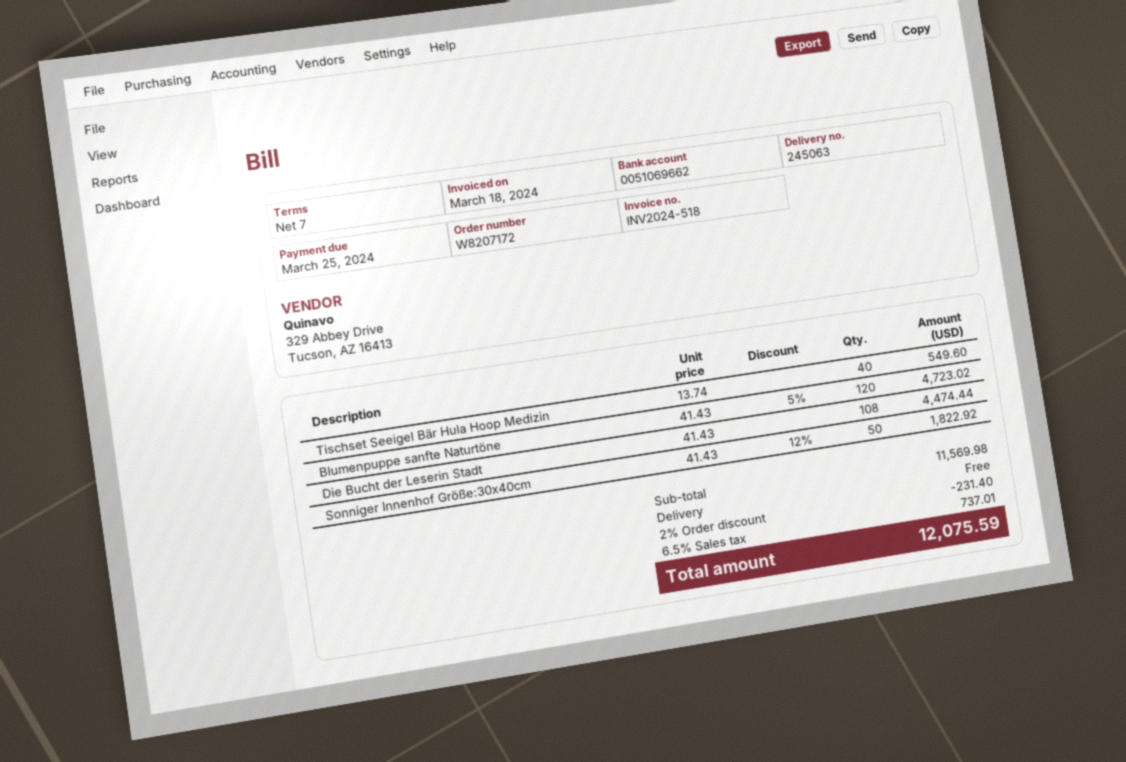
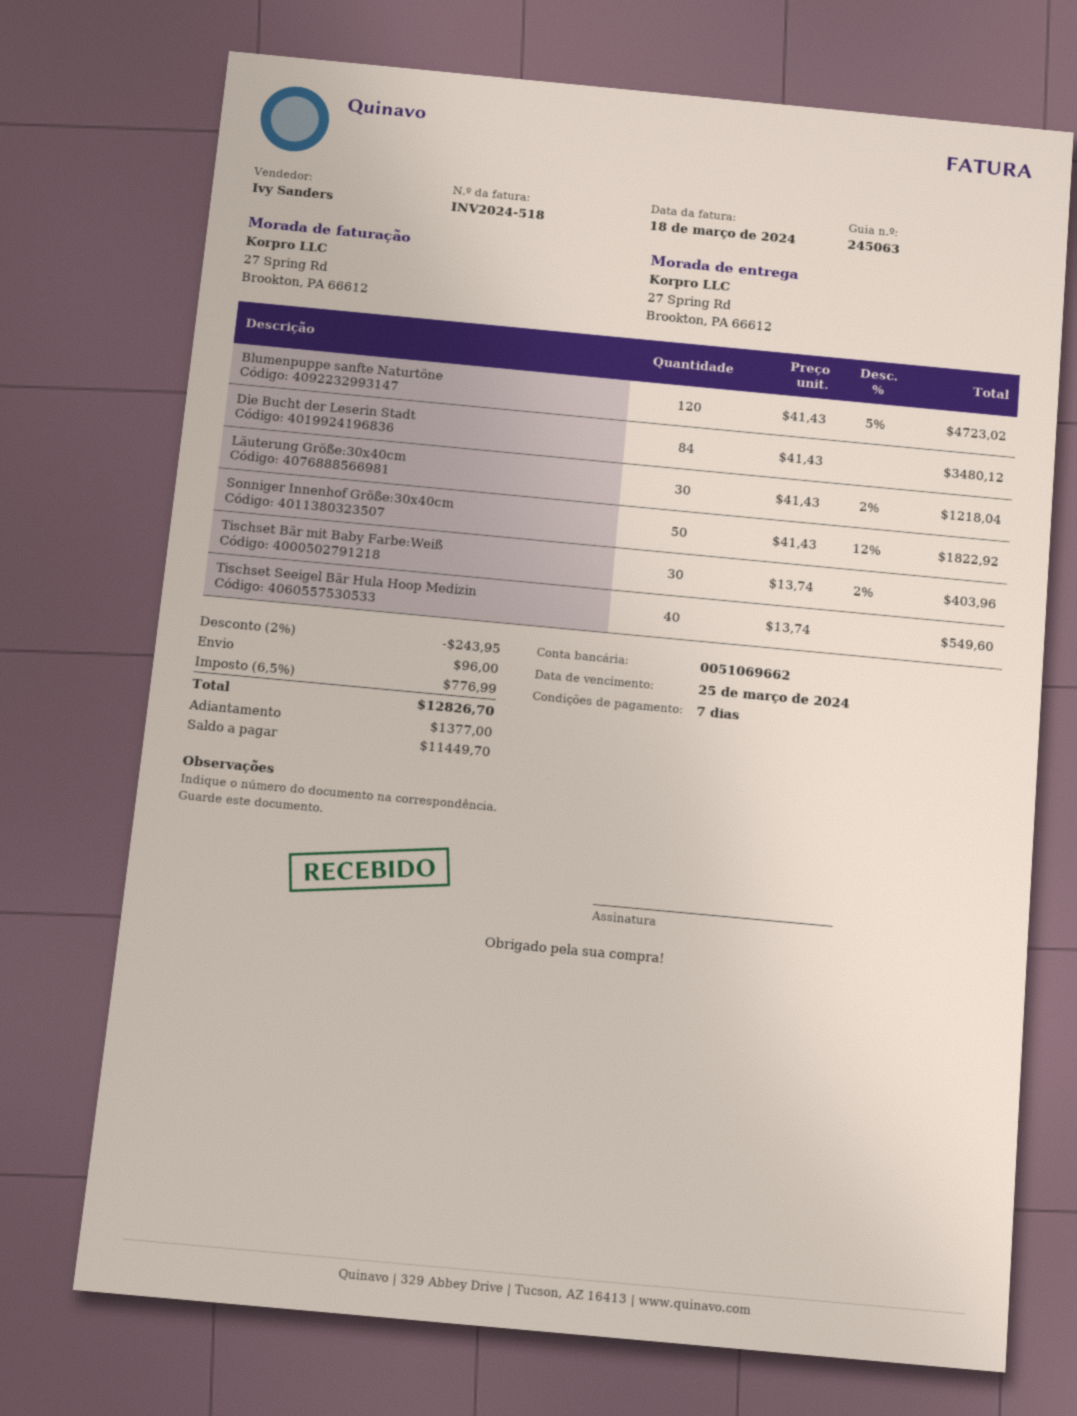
Die Bucht der Leserin Stadt: 108 x 41.43 = 4474.44 -> 84 x 41.43 = 3480.12
Läuterung Größe:30x40cm: none -> 30 x 41.43 - 2% = 1218.04
Tischset Bär mit Baby Farbe:Weiß: none -> 30 x 13.74 - 2% = 403.96
discount: 2% = 231.40 -> 2% = 243.95
shipping: 0.00 -> 96.00
tax: 6.5% = 737.01 -> 6.5% = 776.99
total: 12075.59 -> 12826.70

